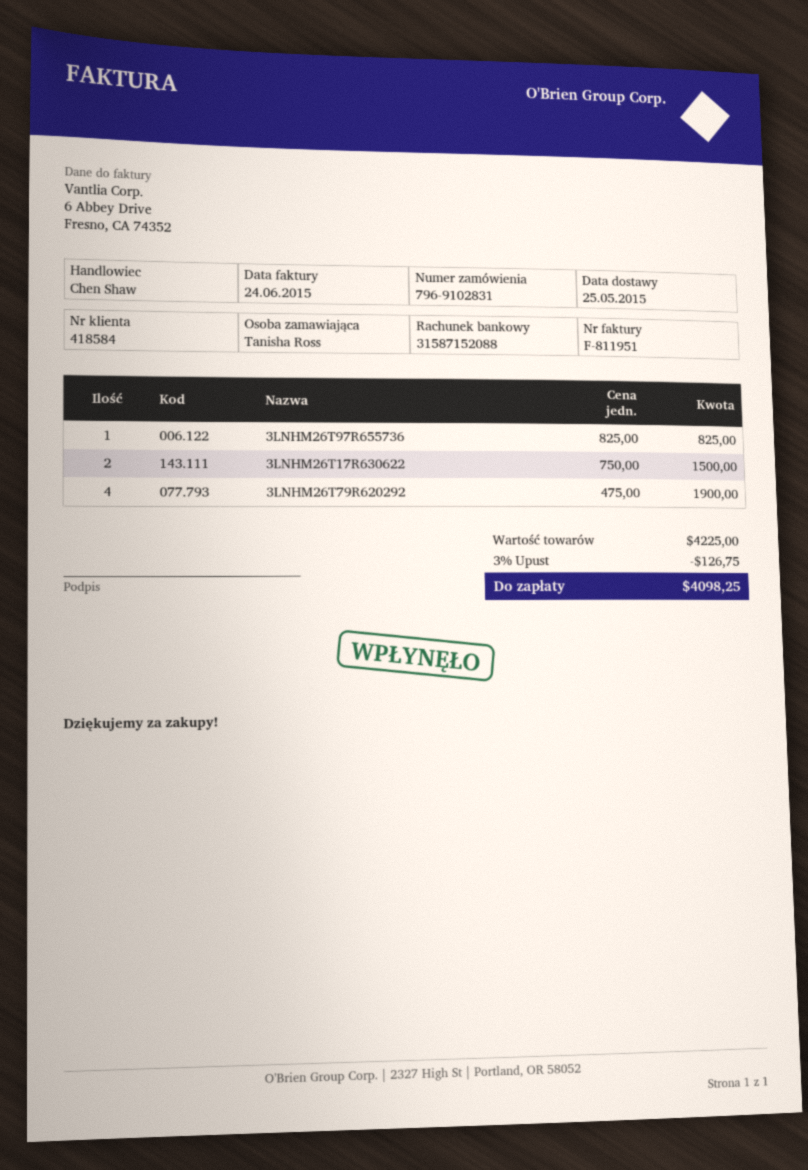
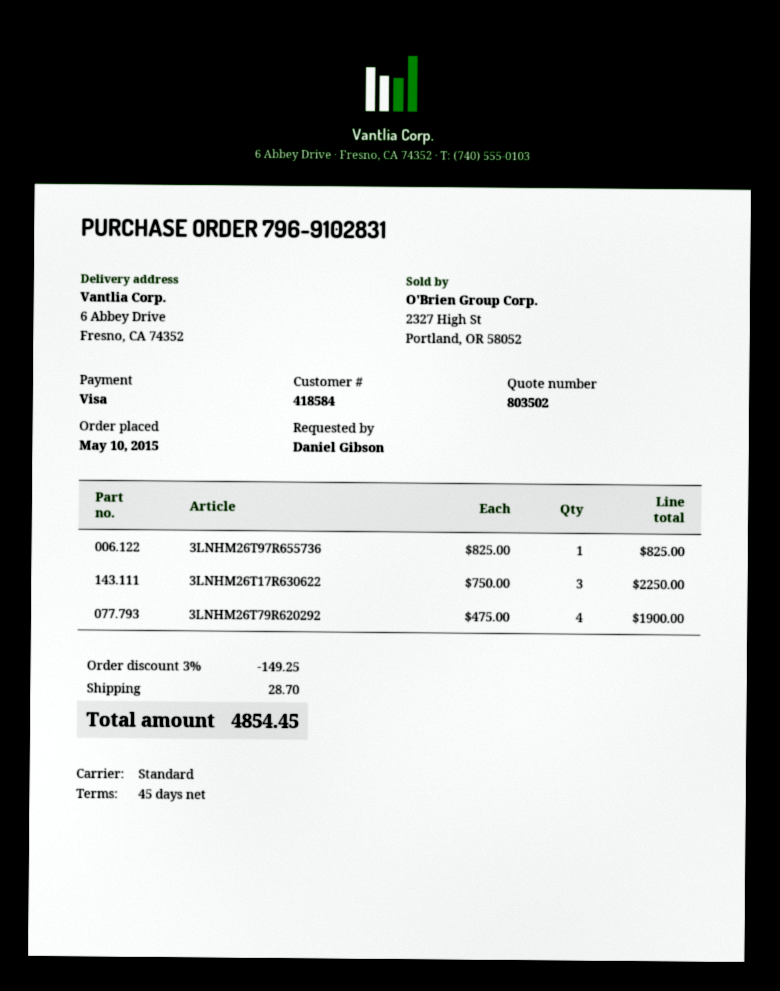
ordered by: Tanisha Ross -> Daniel Gibson
3LNHM26T17R630622: 2 x 750.00 = 1500.00 -> 3 x 750.00 = 2250.00
discount: 3% = 126.75 -> 3% = 149.25
shipping: none -> 28.70
total: 4098.25 -> 4854.45

